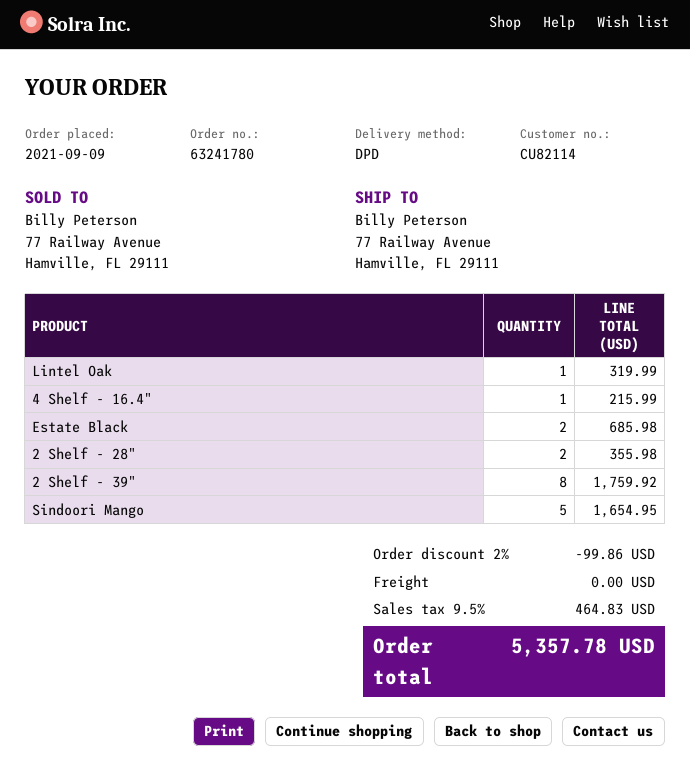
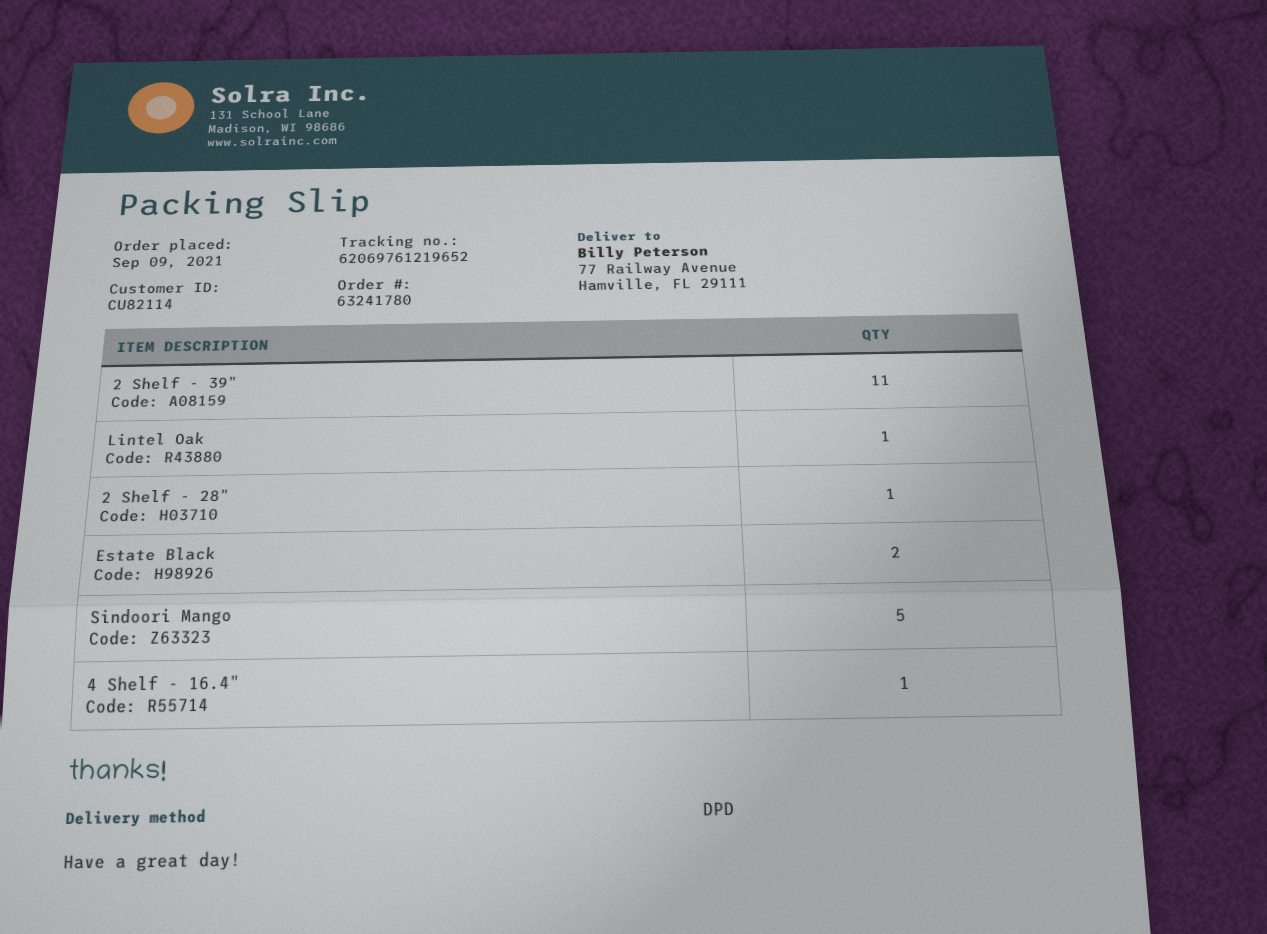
2 Shelf - 28": 2 -> 1
2 Shelf - 39": 8 -> 11

